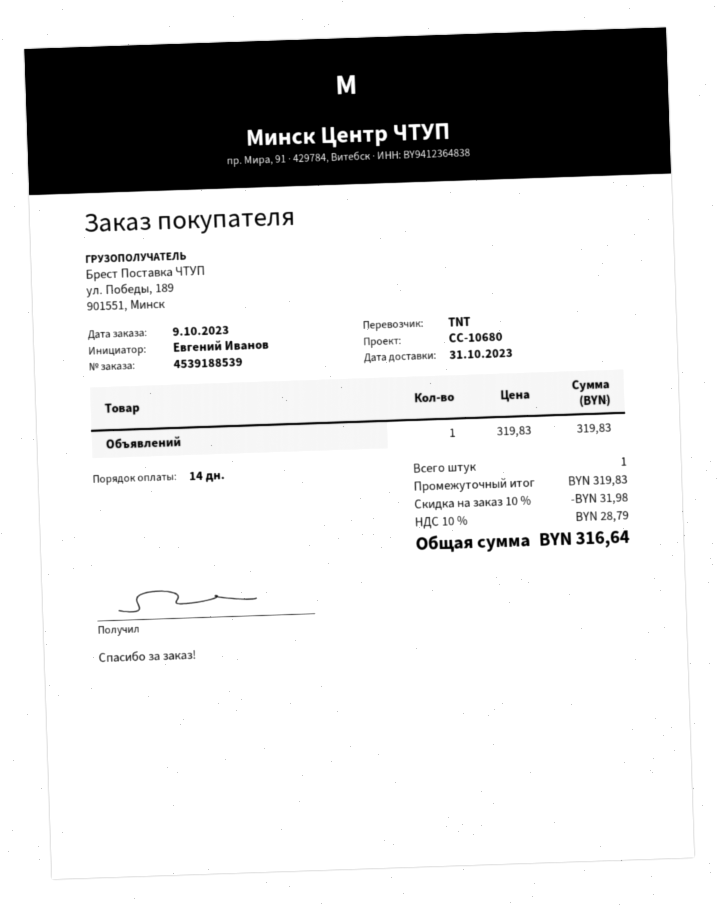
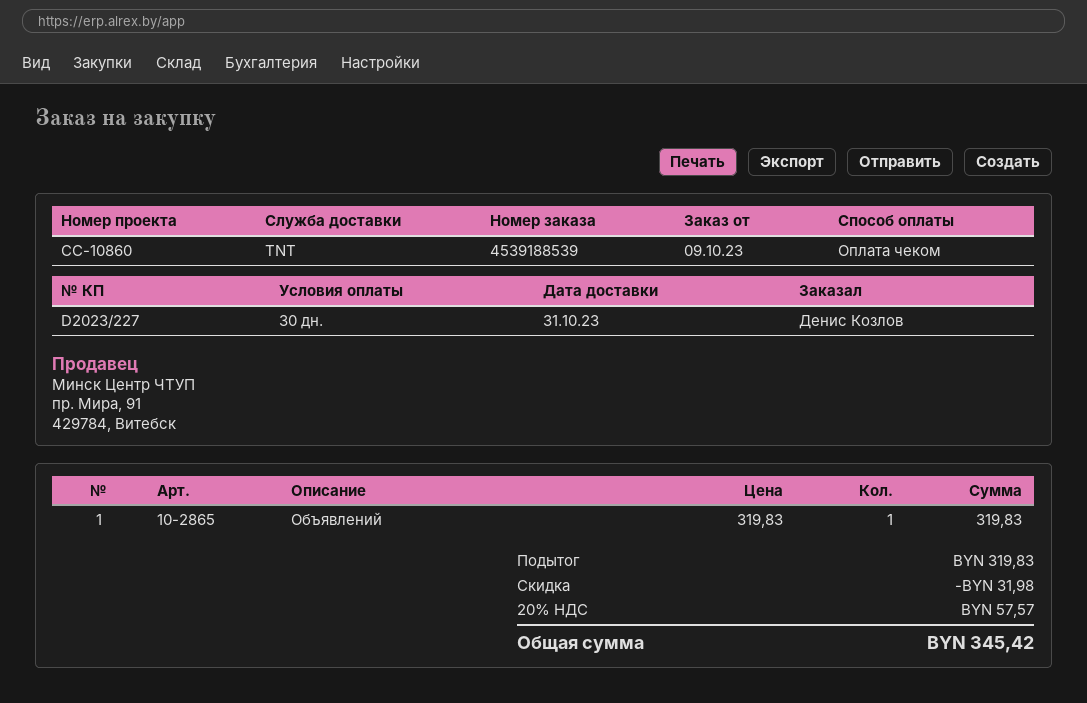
payment terms: 14 days -> 30 days
reference: CC-10680 -> CC-10860
ordered by: Евгений Иванов -> Денис Козлов
tax: 10% = 28.79 -> 20% = 57.57
total: 316.64 -> 345.42

